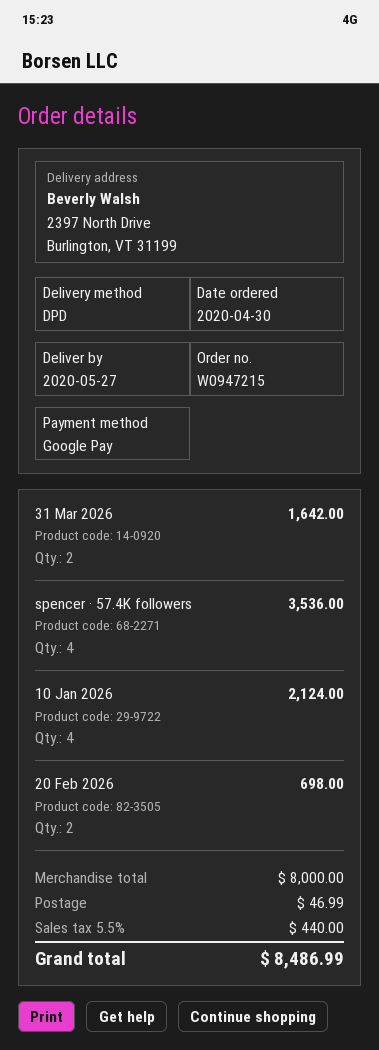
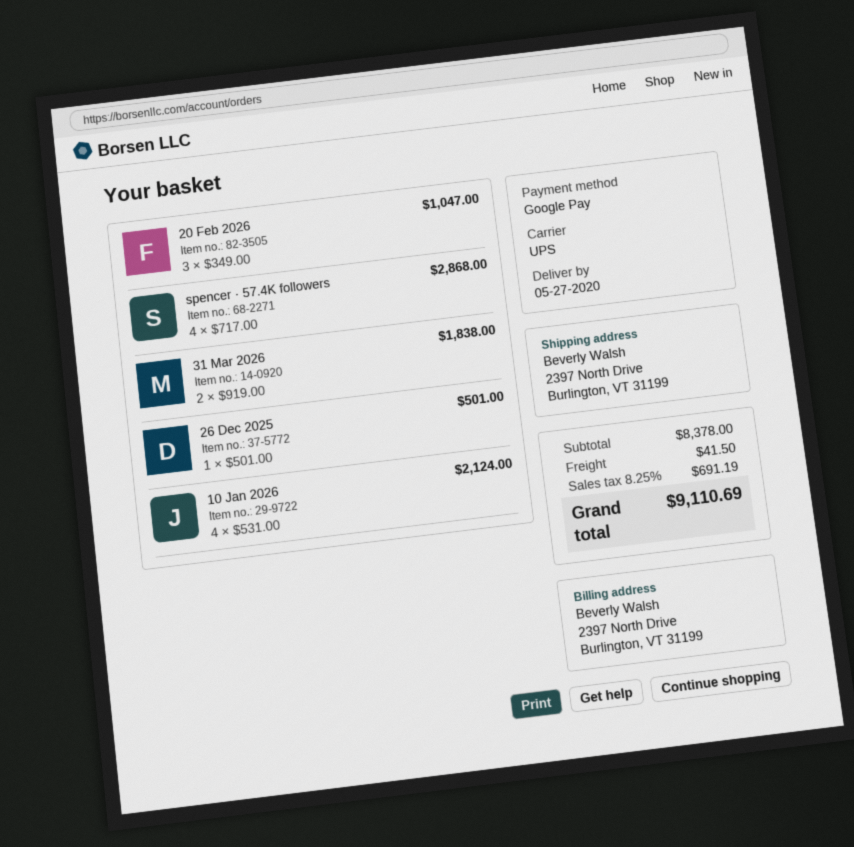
shipping method: DPD -> UPS
31 Mar 2026: 2 for 1642.00 -> 2 for 1838.00
spencer · 57.4K followers: 4 for 3536.00 -> 4 for 2868.00
20 Feb 2026: 2 for 698.00 -> 3 for 1047.00
26 Dec 2025: none -> 1 for 501.00
subtotal: 8000.00 -> 8378.00
shipping: 46.99 -> 41.50
tax: 5.5% = 440.00 -> 8.25% = 691.19
total: 8486.99 -> 9110.69

